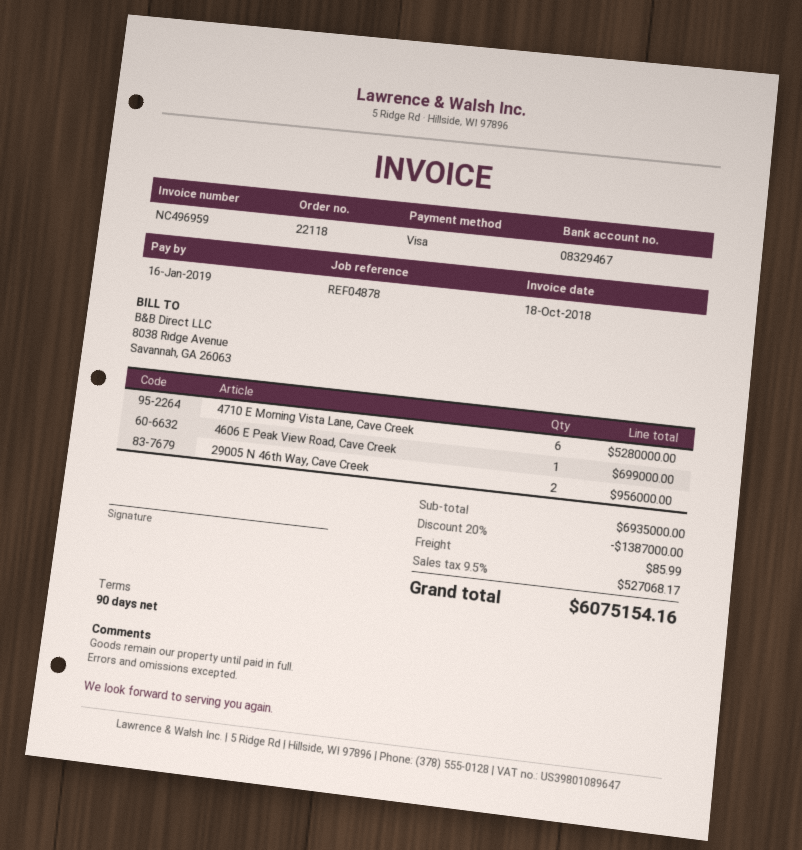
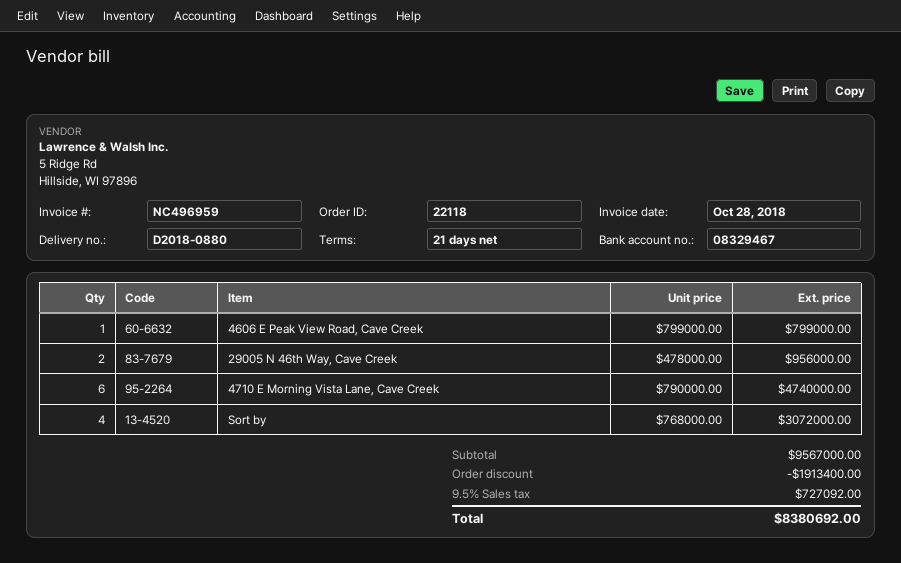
invoice date: 2018-10-18 -> 2018-10-28
payment terms: 90 days -> 21 days
4710 E Morning Vista Lane, Cave Creek: 6 for 5280000.00 -> 6 for 4740000.00
4606 E Peak View Road, Cave Creek: 1 for 699000.00 -> 1 for 799000.00
Sort by: none -> 4 for 3072000.00
subtotal: 6935000.00 -> 9567000.00
discount: 1387000.00 -> 1913400.00
shipping: 85.99 -> none
tax: 9.5% = 527068.17 -> 9.5% = 727092.00
total: 6075154.16 -> 8380692.00

